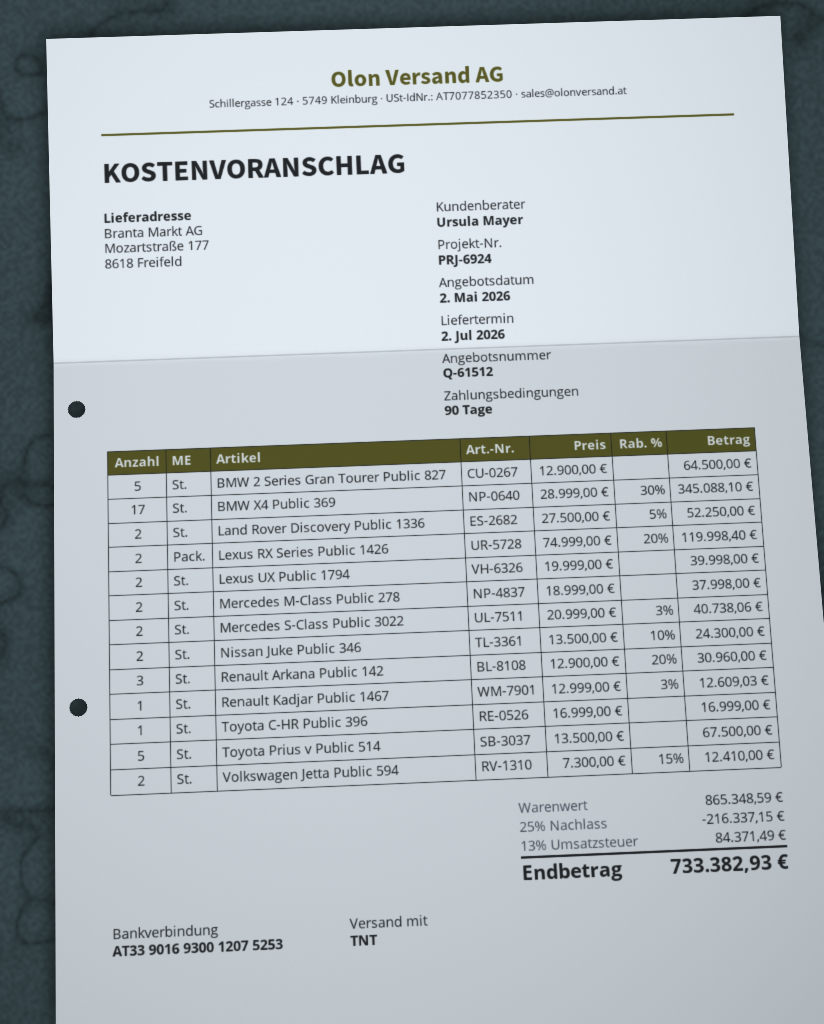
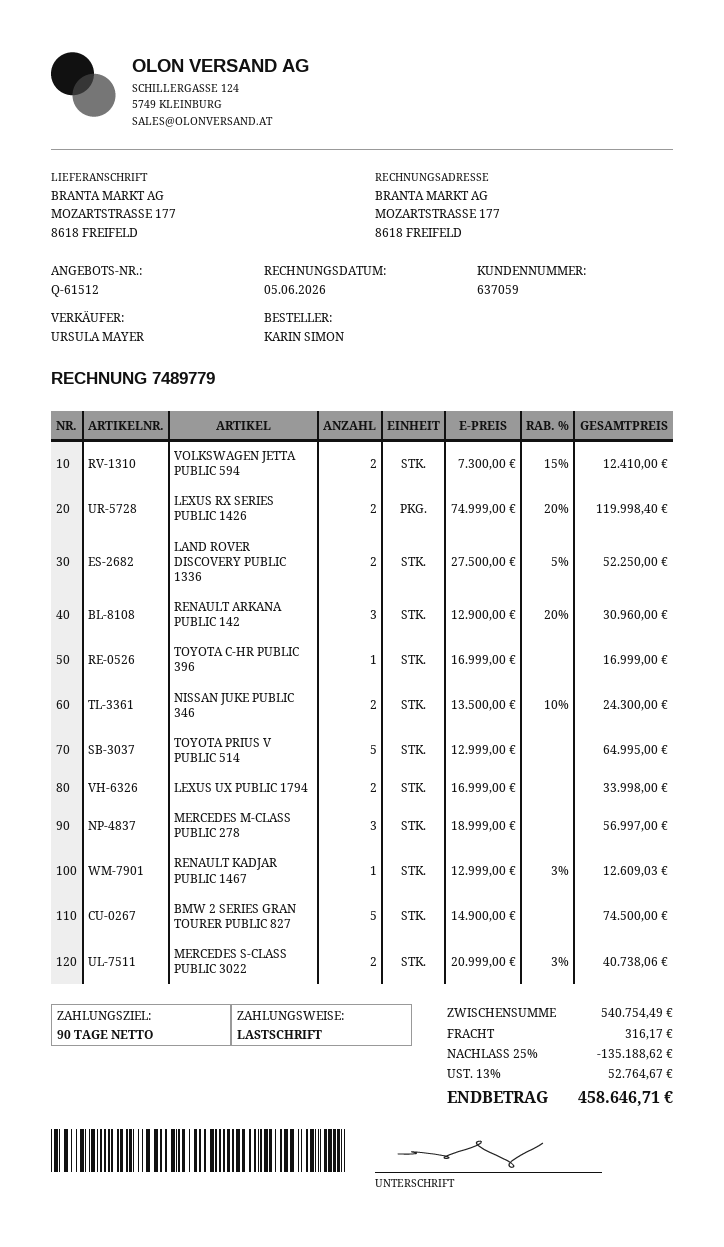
BMW 2 Series Gran Tourer Public 827: 5 x 12900.00 = 64500.00 -> 5 x 14900.00 = 74500.00
BMW X4 Public 369: 17 x 28999.00 - 30% = 345088.10 -> none
Lexus UX Public 1794: 2 x 19999.00 = 39998.00 -> 2 x 16999.00 = 33998.00
Mercedes M-Class Public 278: 2 x 18999.00 = 37998.00 -> 3 x 18999.00 = 56997.00
Toyota Prius v Public 514: 5 x 13500.00 = 67500.00 -> 5 x 12999.00 = 64995.00
subtotal: 865348.59 -> 540754.49
discount: 25% = 216337.15 -> 25% = 135188.62
shipping: none -> 316.17
tax: 13% = 84371.49 -> 13% = 52764.67
total: 733382.93 -> 458646.71

